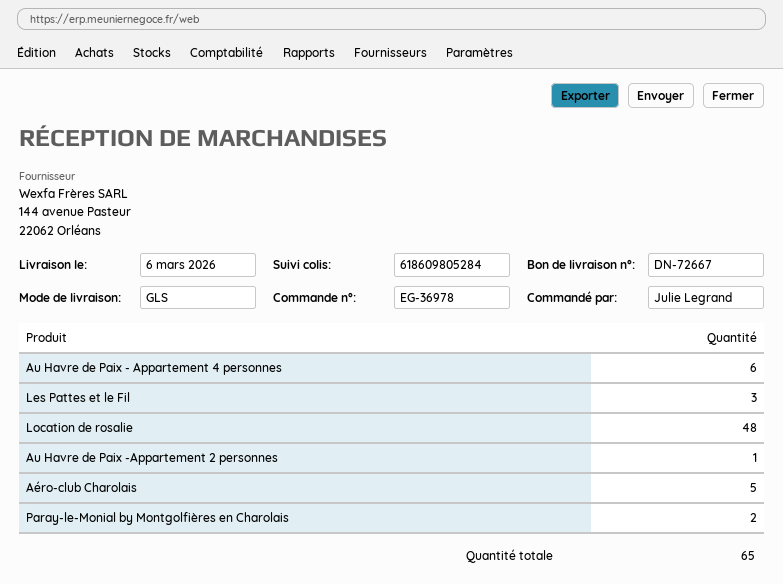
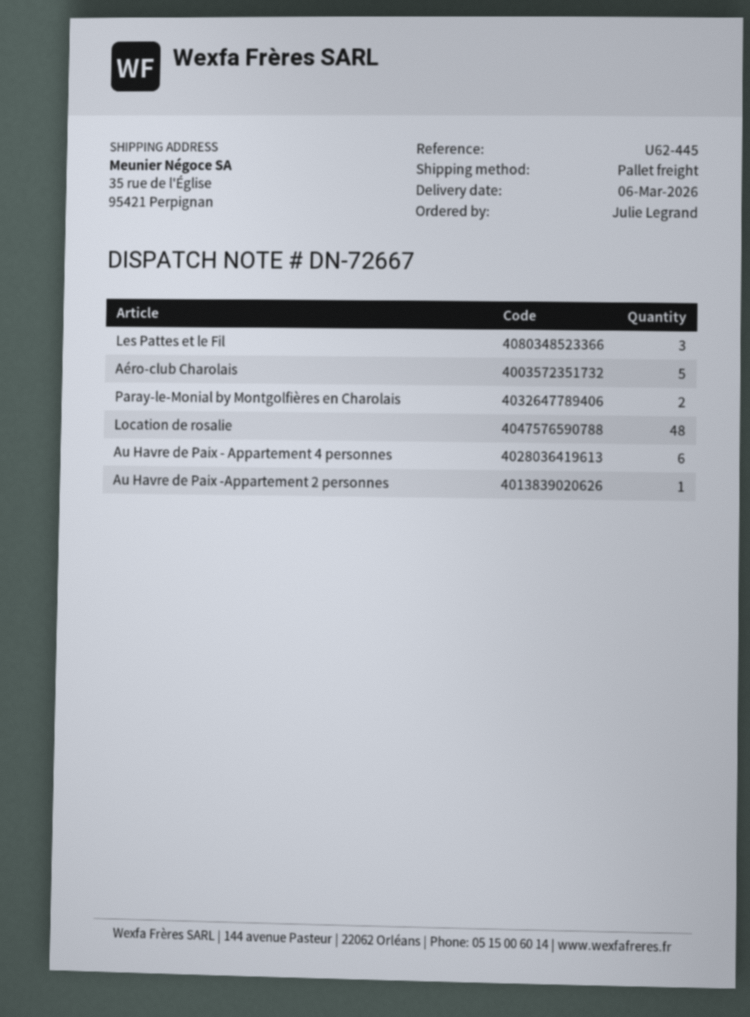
shipping method: GLS -> pallet freight

